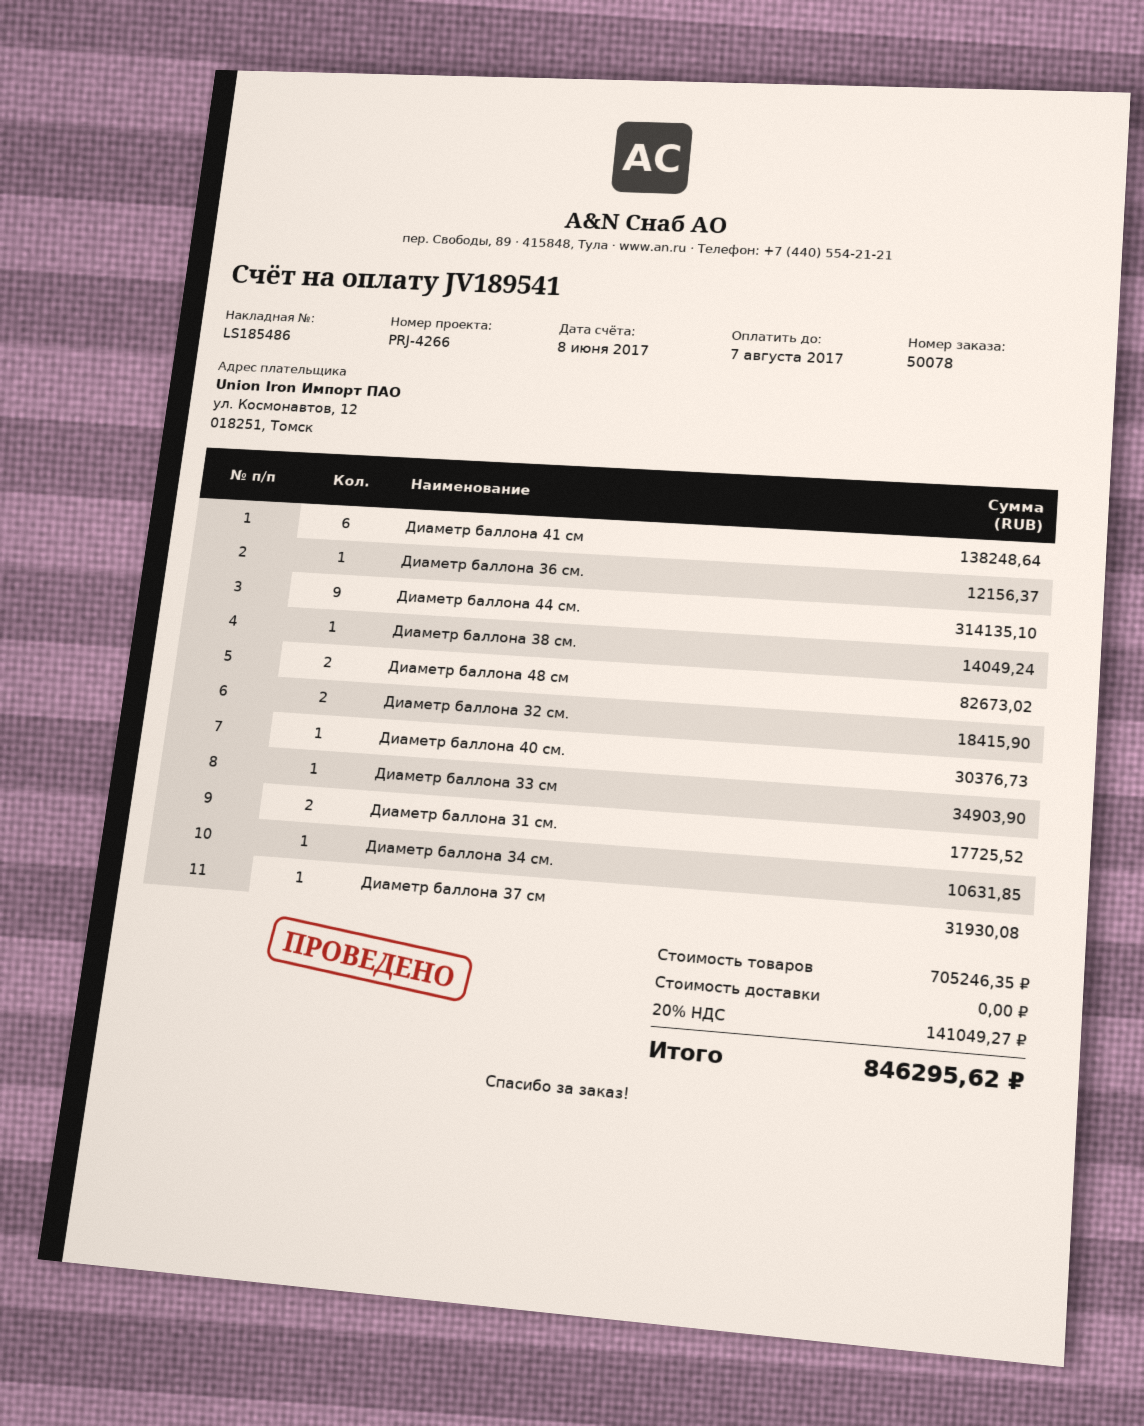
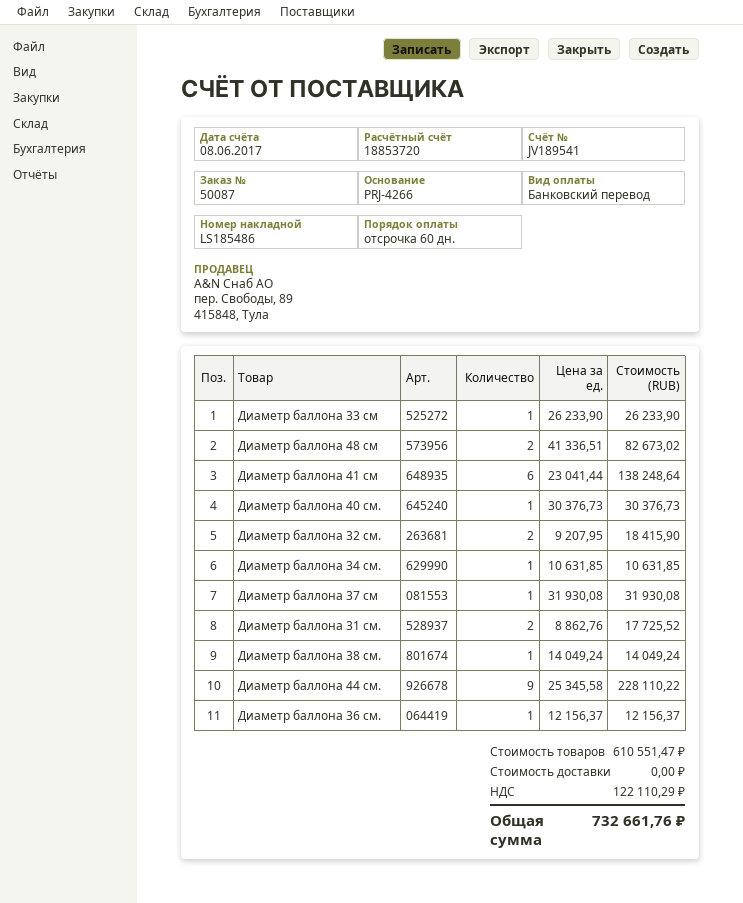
order number: 50078 -> 50087
Диаметр баллона 44 см.: 9 for 314135.10 -> 9 for 228110.22
Диаметр баллона 33 см: 1 for 34903.90 -> 1 for 26233.90
subtotal: 705246.35 -> 610551.47
tax: 141049.27 -> 122110.29
total: 846295.62 -> 732661.76

